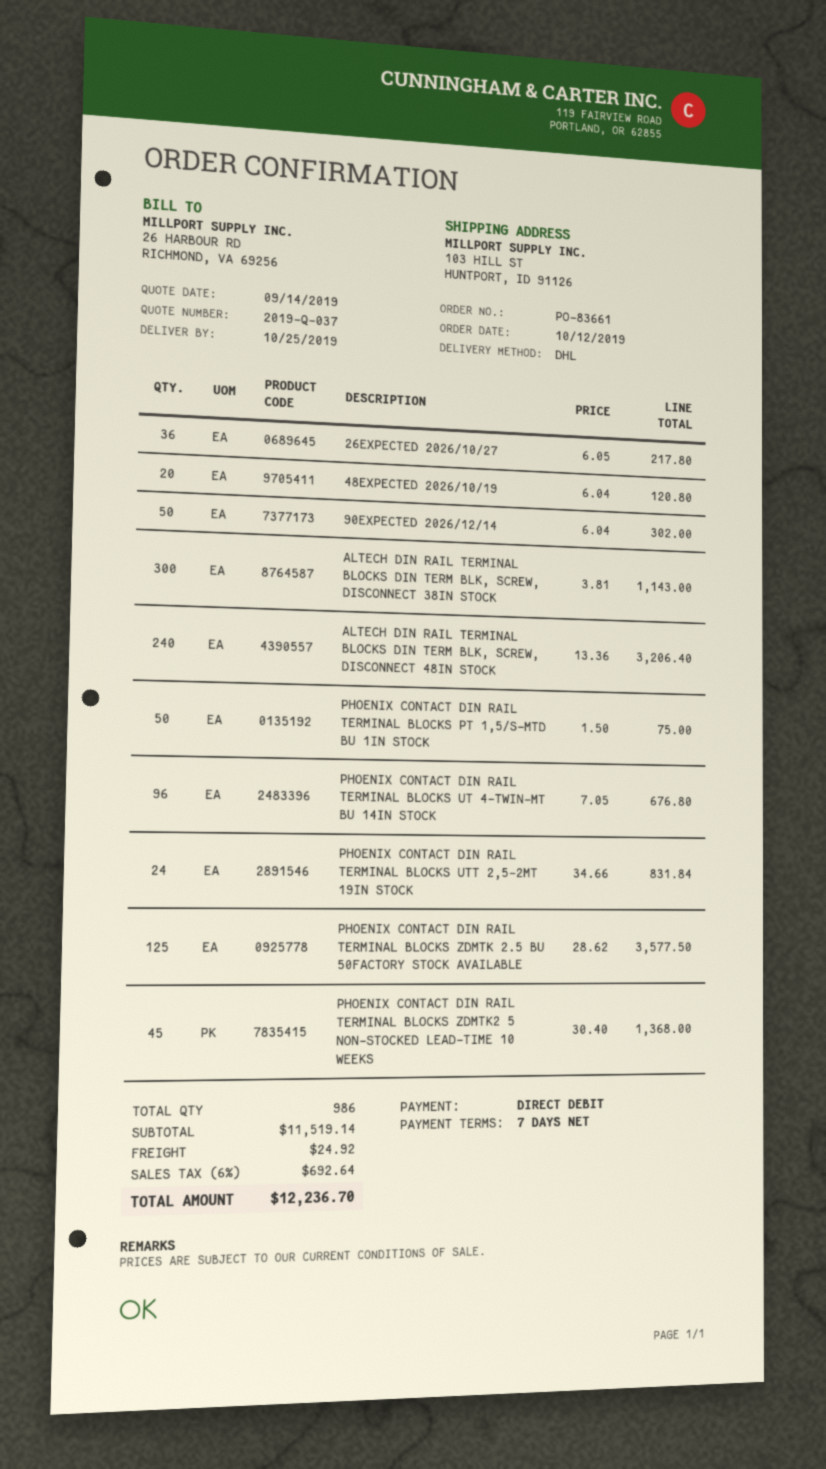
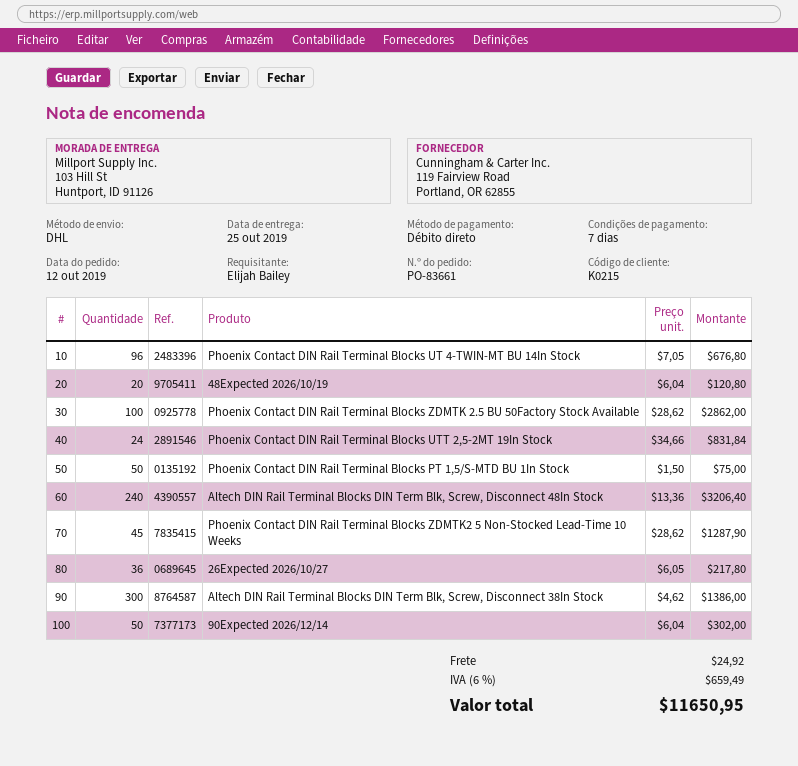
ALTECH DIN RAIL TERMINAL BLOCKS DIN TERM BLK, SCREW, DISCONNECT 38IN STOCK: 300 x 3.81 = 1143.00 -> 300 x 4.62 = 1386.00
PHOENIX CONTACT DIN RAIL TERMINAL BLOCKS ZDMTK 2.5 BU 50FACTORY STOCK AVAILABLE: 125 x 28.62 = 3577.50 -> 100 x 28.62 = 2862.00
PHOENIX CONTACT DIN RAIL TERMINAL BLOCKS ZDMTK2 5 NON-STOCKED LEAD-TIME 10 WEEKS: 45 x 30.40 = 1368.00 -> 45 x 28.62 = 1287.90
tax: 6% = 692.64 -> 6% = 659.49
total: 12236.70 -> 11650.95

